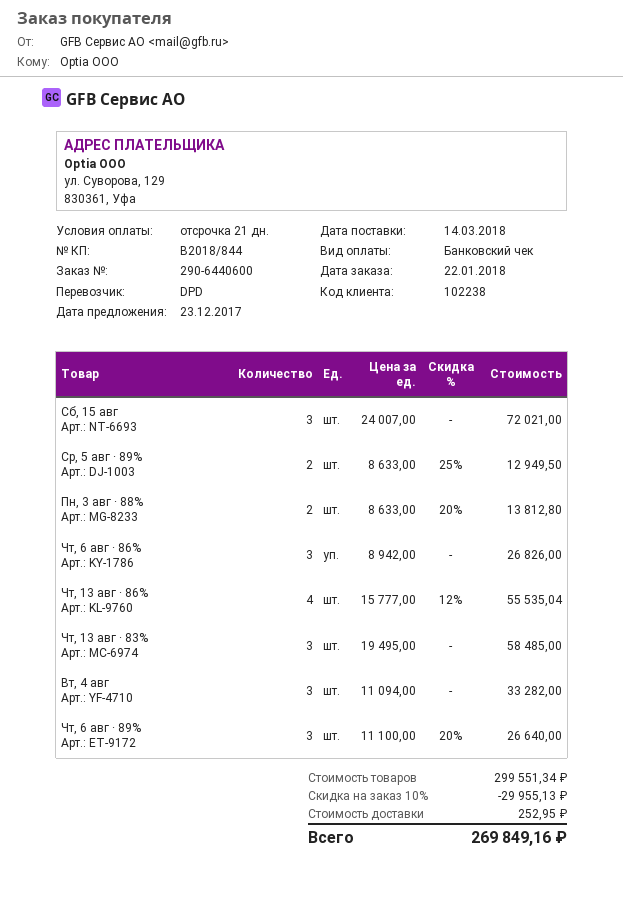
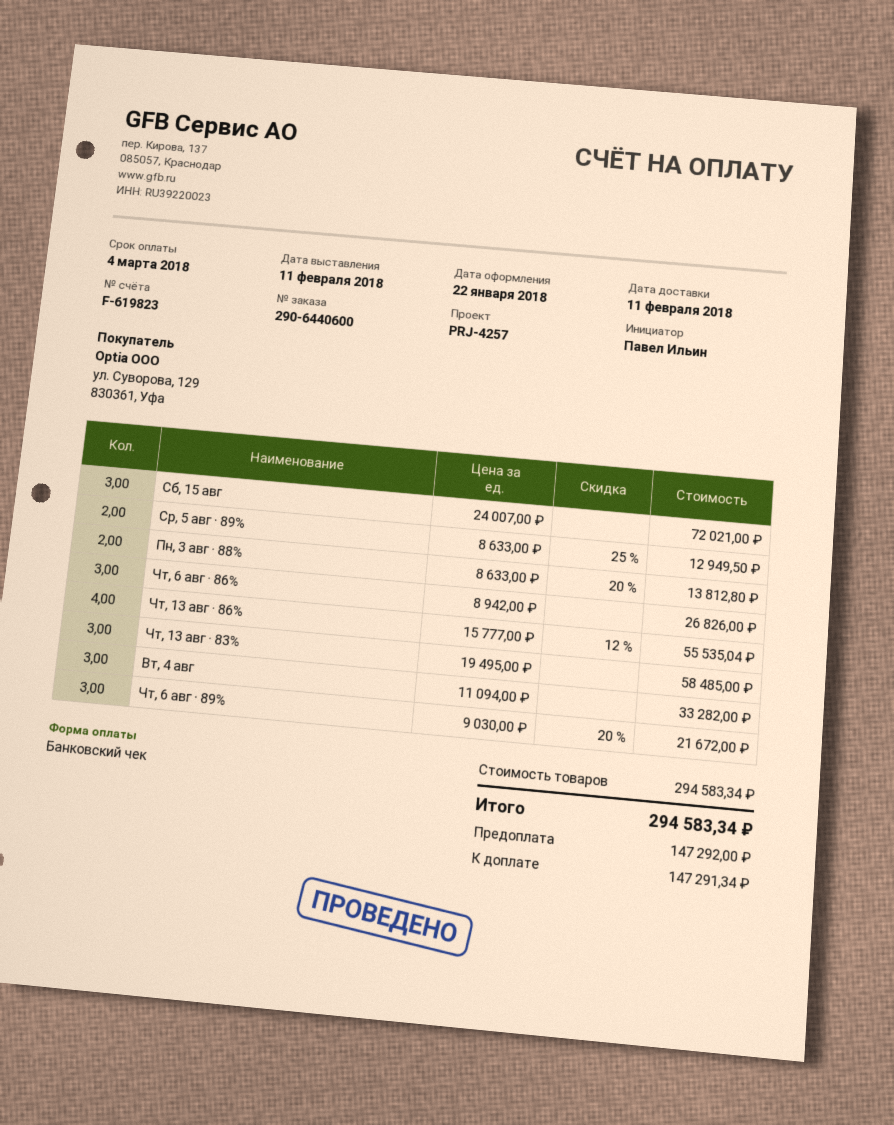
delivery date: 2018-03-14 -> 2018-02-11
Чт, 6 авг · 89%: 3 x 11100.00 - 20% = 26640.00 -> 3 x 9030.00 - 20% = 21672.00
subtotal: 299551.34 -> 294583.34
discount: 10% = 29955.13 -> none
shipping: 252.95 -> none
total: 269849.16 -> 294583.34

